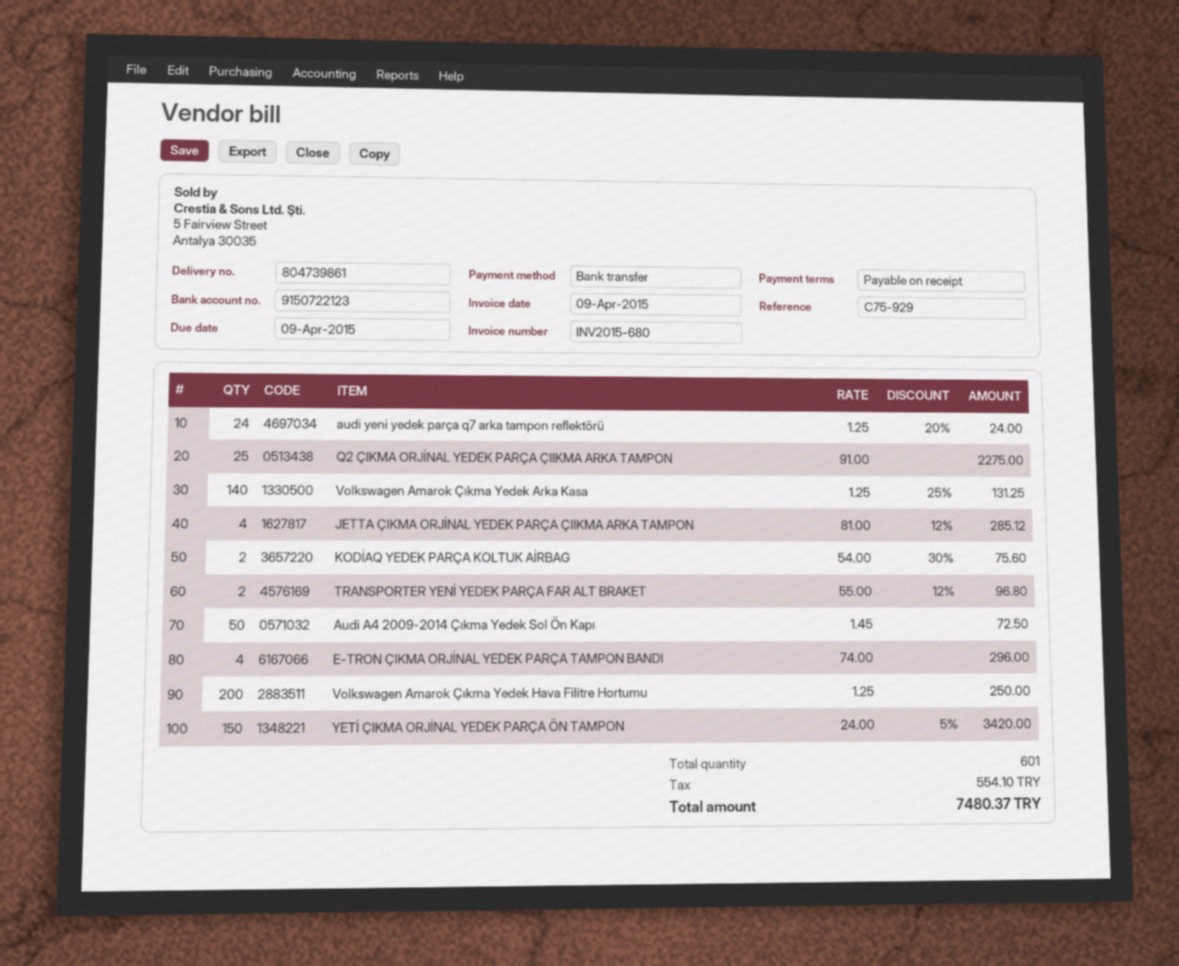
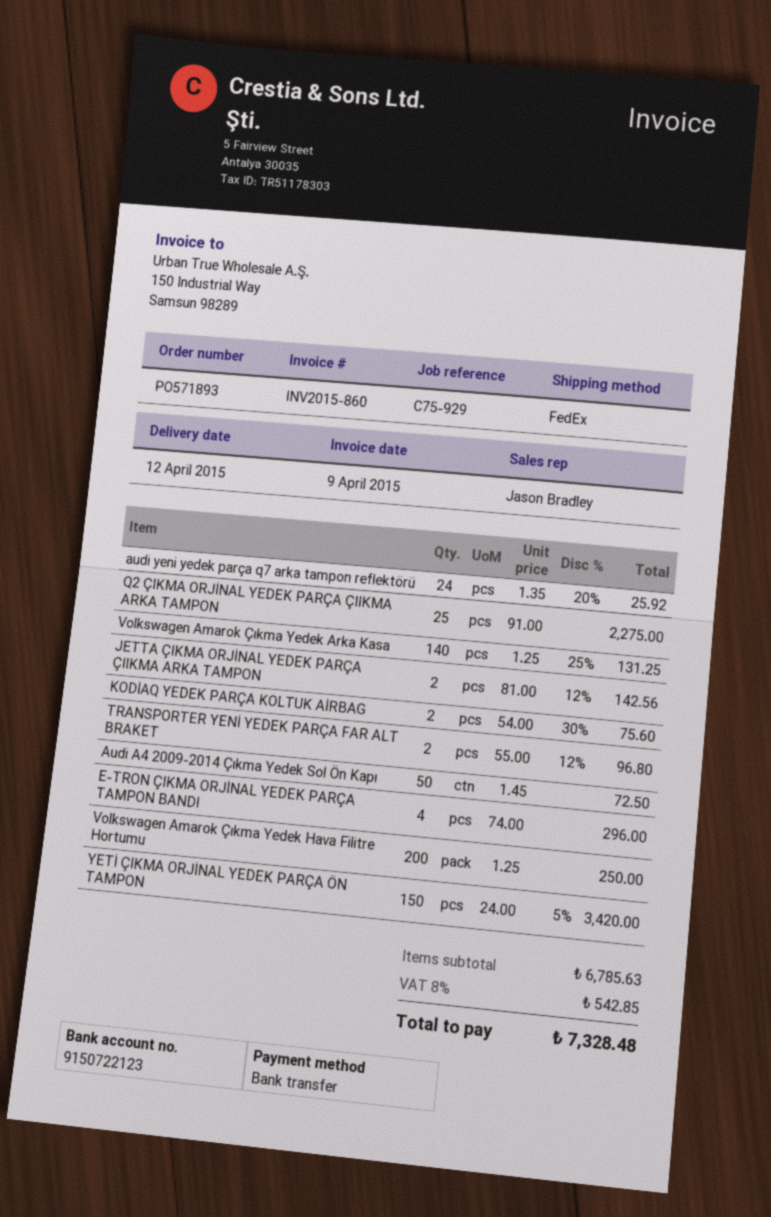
invoice number: INV2015-680 -> INV2015-860
audi yeni yedek parça q7 arka tampon reflektörü: 24 x 1.25 - 20% = 24.00 -> 24 x 1.35 - 20% = 25.92
JETTA ÇIKMA ORJİNAL YEDEK PARÇA ÇIIKMA ARKA TAMPON: 4 x 81.00 - 12% = 285.12 -> 2 x 81.00 - 12% = 142.56
tax: 554.10 -> 542.85
total: 7480.37 -> 7328.48

